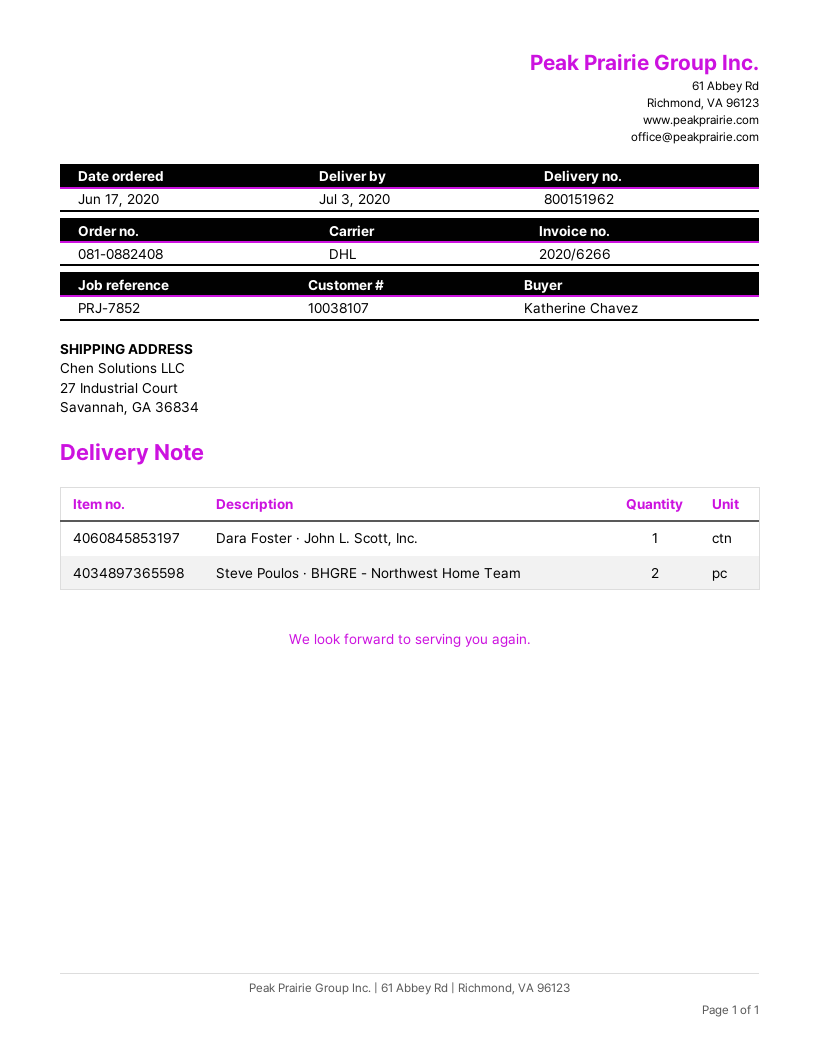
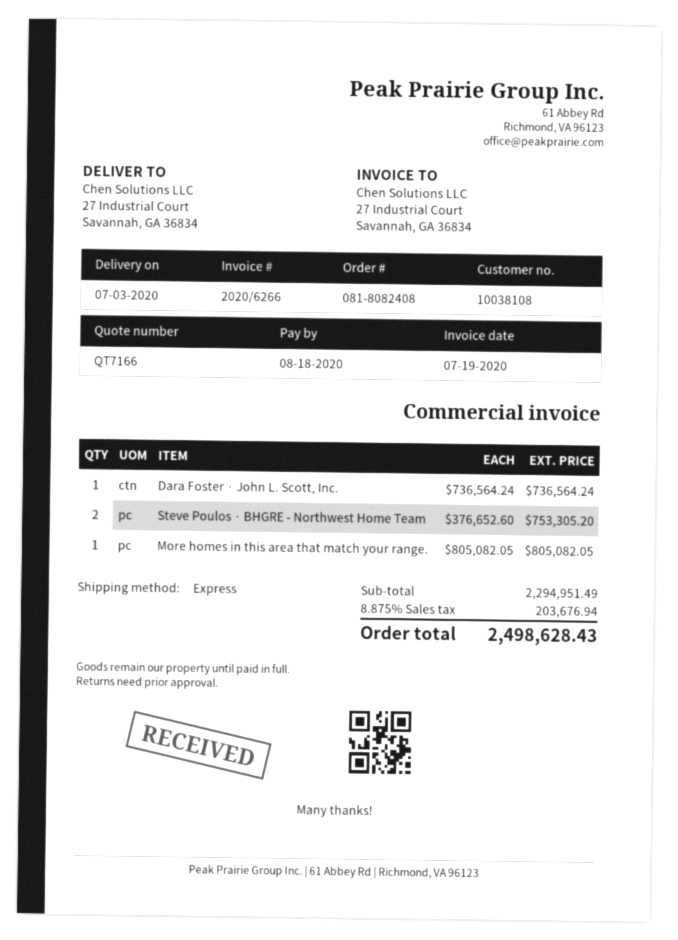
order number: 081-0882408 -> 081-8082408
customer number: 10038107 -> 10038108
shipping method: DHL -> express
More homes in this area that match your range.: none -> 1

